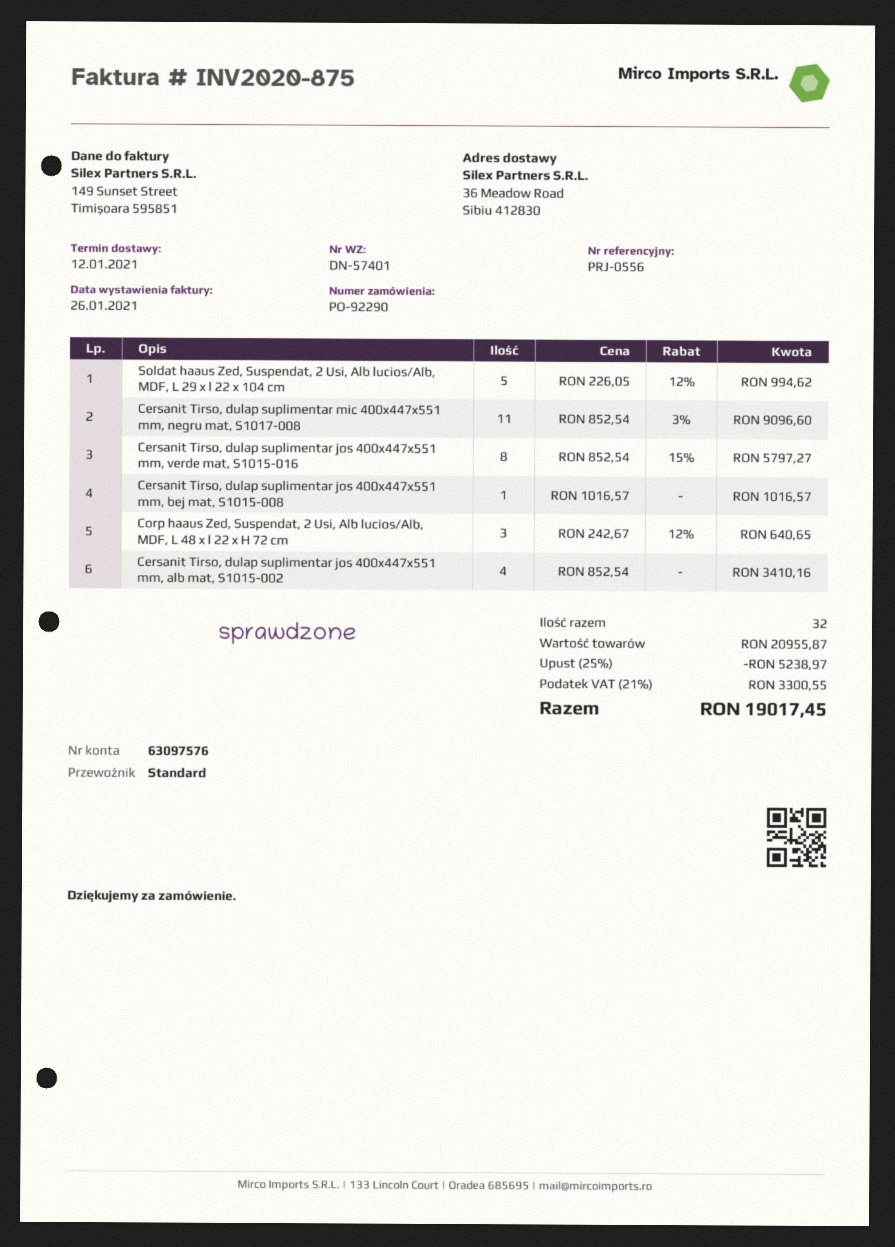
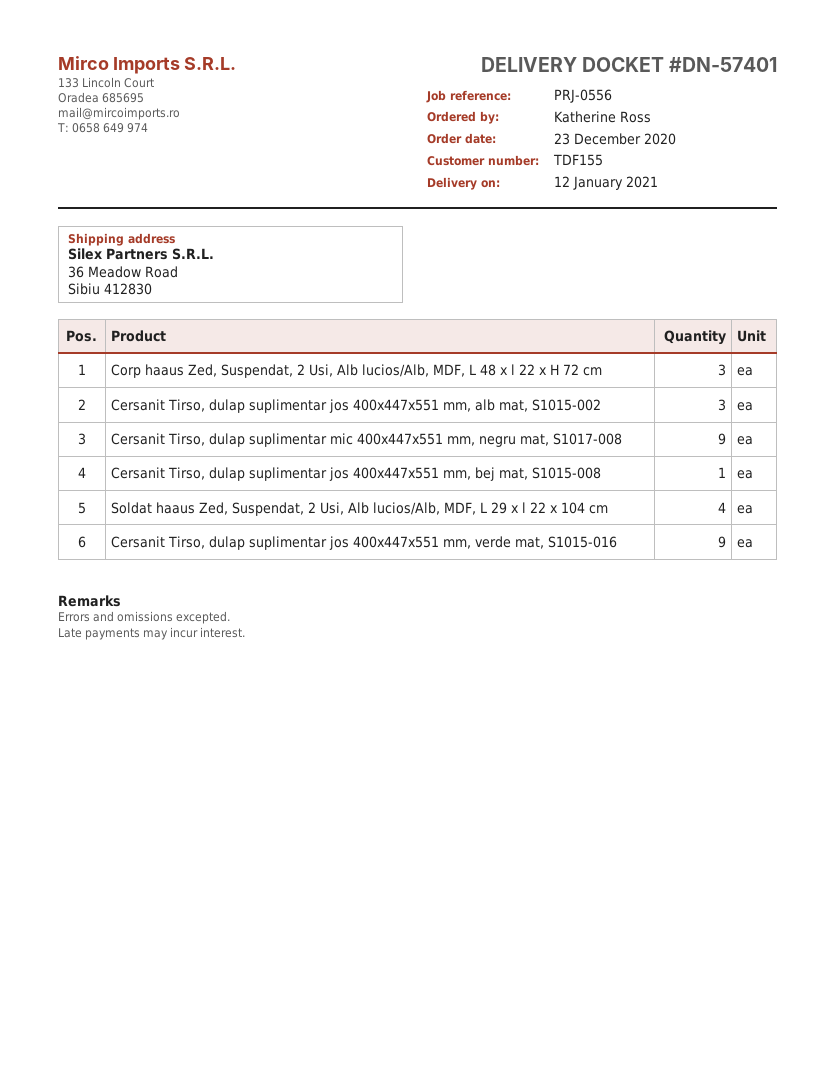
Soldat haaus Zed, Suspendat, 2 Usi, Alb lucios/Alb, MDF, L 29 x l 22 x 104 cm: 5 -> 4
Cersanit Tirso, dulap suplimentar mic 400x447x551 mm, negru mat, S1017-008: 11 -> 9
Cersanit Tirso, dulap suplimentar jos 400x447x551 mm, verde mat, S1015-016: 8 -> 9
Cersanit Tirso, dulap suplimentar jos 400x447x551 mm, alb mat, S1015-002: 4 -> 3

